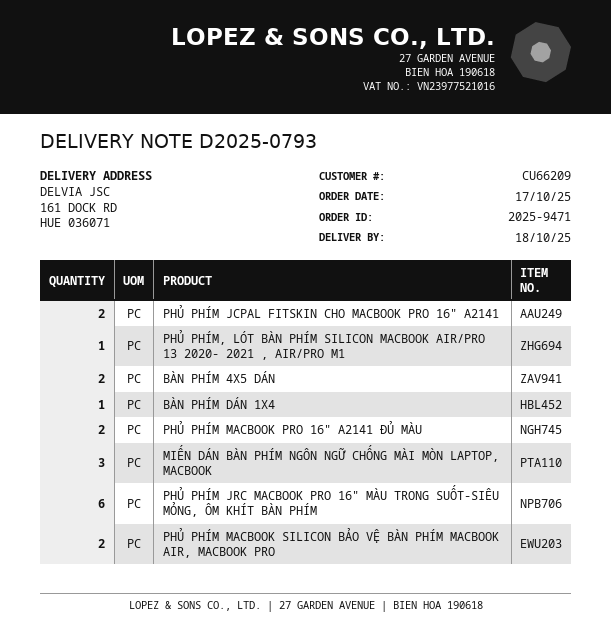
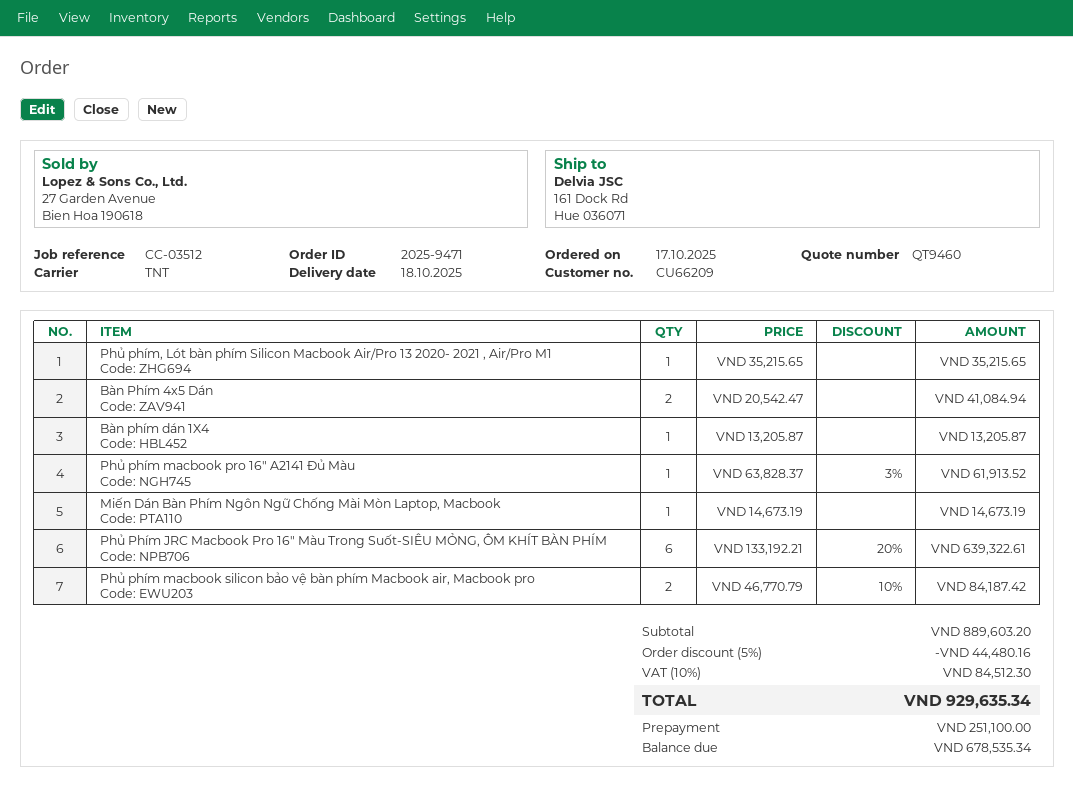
PHỦ PHÍM JCPAL FITSKIN CHO MACBOOK PRO 16" A2141: 2 -> none
PHỦ PHÍM MACBOOK PRO 16" A2141 ĐỦ MÀU: 2 -> 1
MIẾN DÁN BÀN PHÍM NGÔN NGỮ CHỐNG MÀI MÒN LAPTOP, MACBOOK: 3 -> 1

